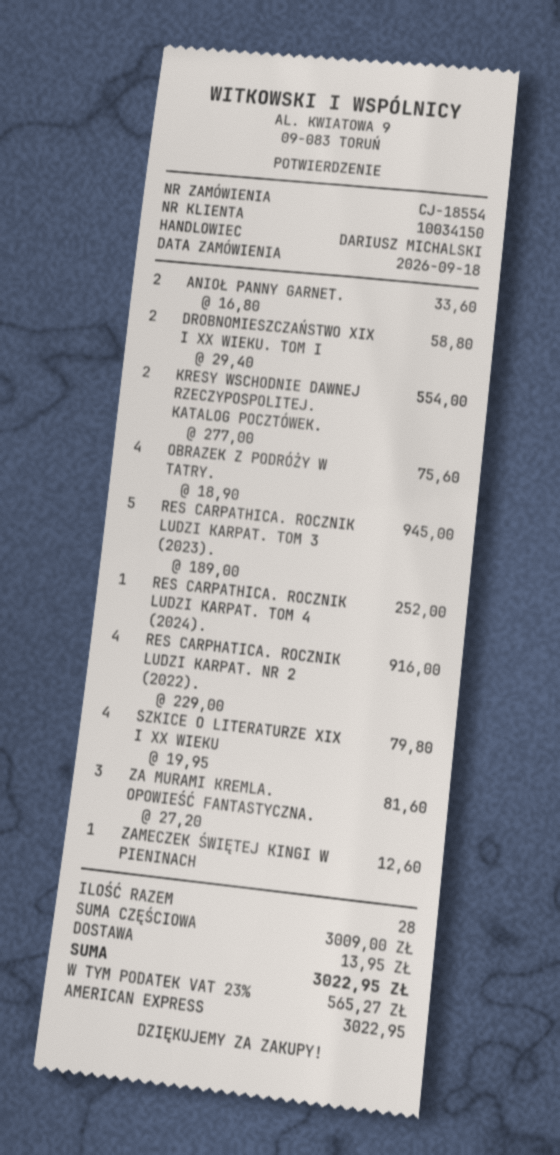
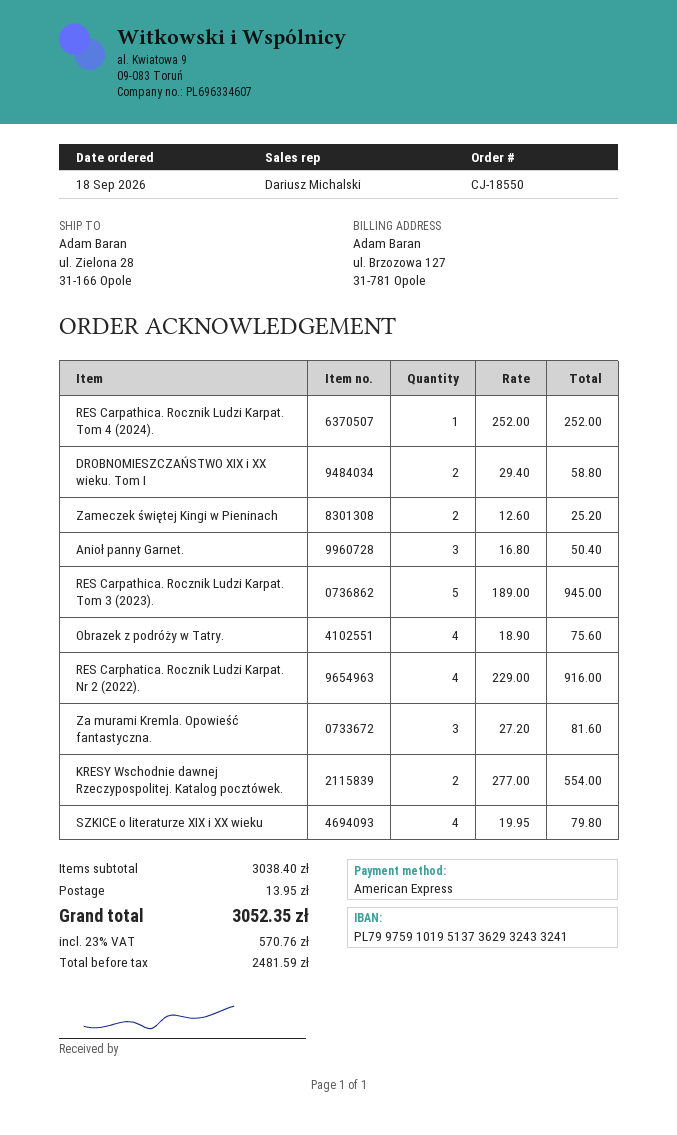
order number: CJ-18554 -> CJ-18550
ANIOŁ PANNY GARNET.: 2 x 16.80 = 33.60 -> 3 x 16.80 = 50.40
ZAMECZEK ŚWIĘTEJ KINGI W PIENINACH: 1 x 12.60 = 12.60 -> 2 x 12.60 = 25.20
subtotal: 3009.00 -> 3038.40
tax: 23% = 565.27 -> 23% = 570.76
total: 3022.95 -> 3052.35

